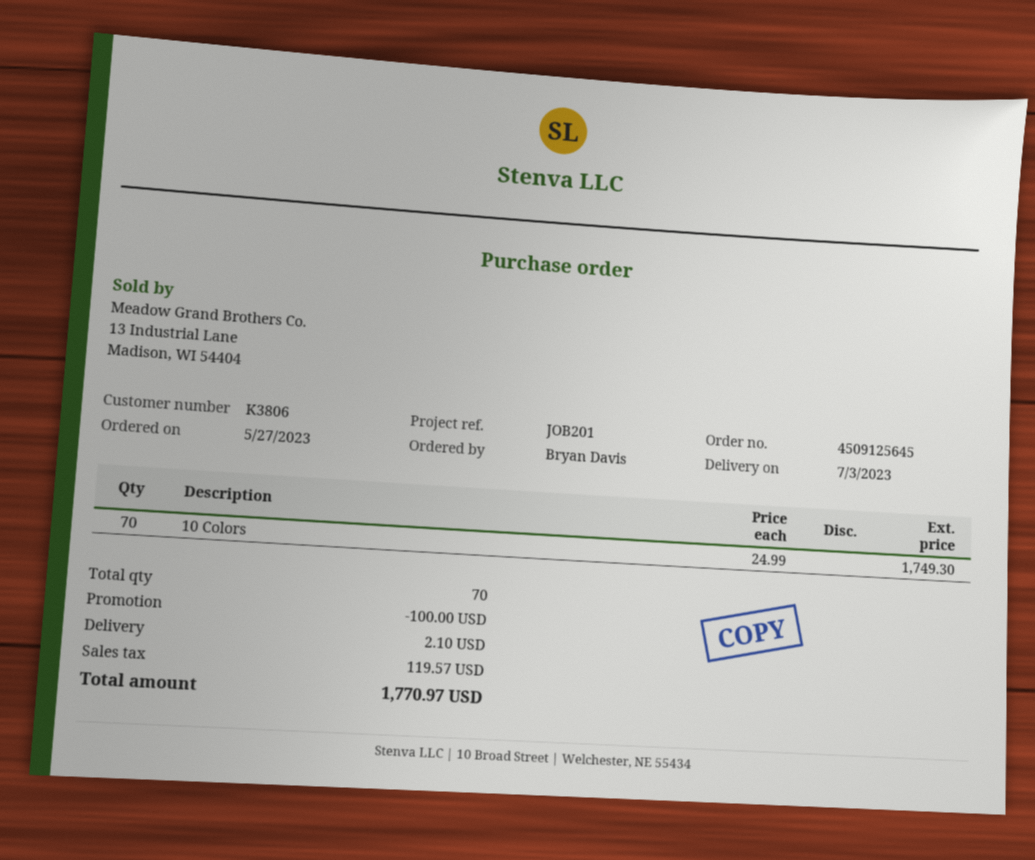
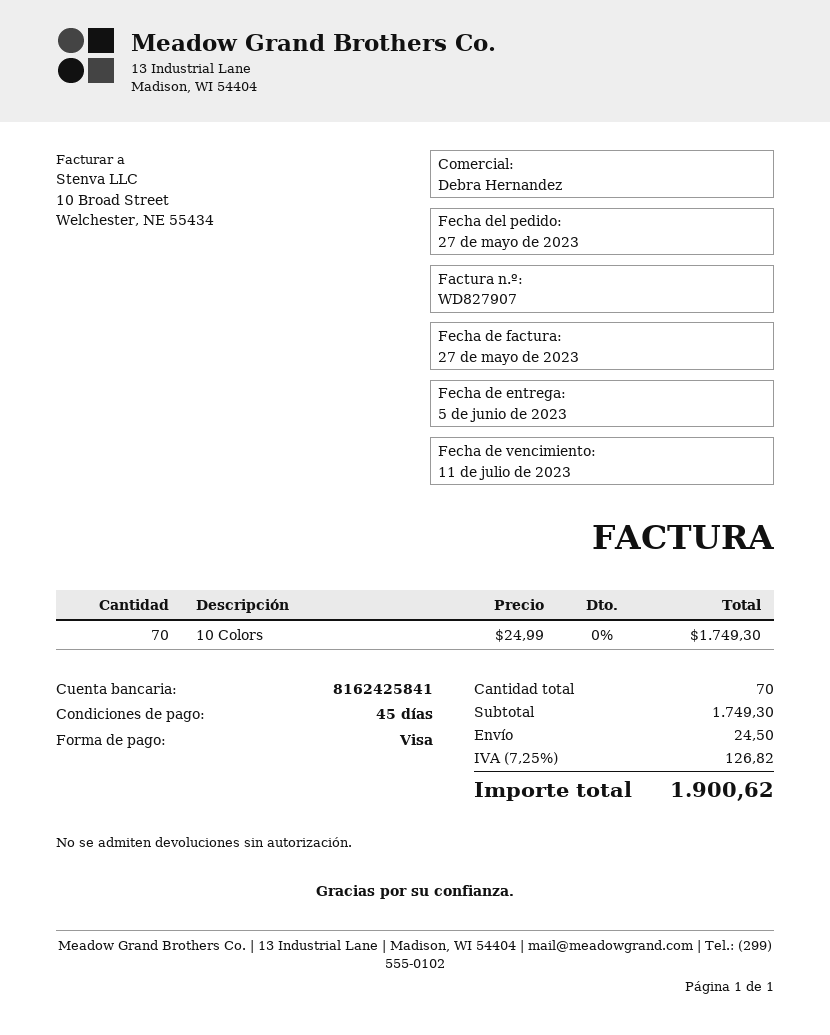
delivery date: 2023-07-03 -> 2023-06-05
discount: 100.00 -> none
shipping: 2.10 -> 24.50
tax: 119.57 -> 126.82
total: 1770.97 -> 1900.62

